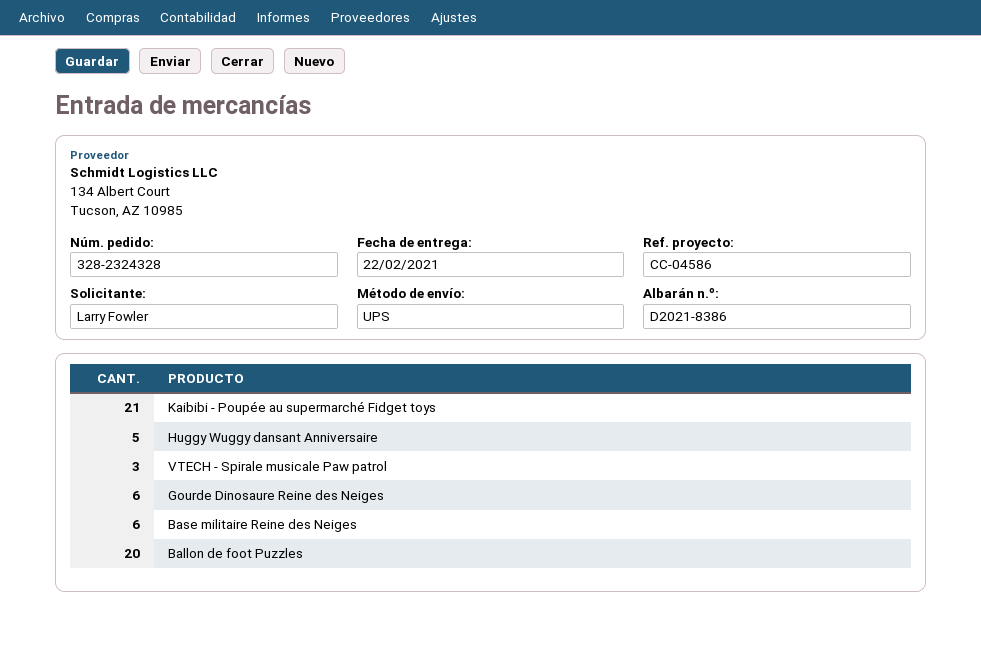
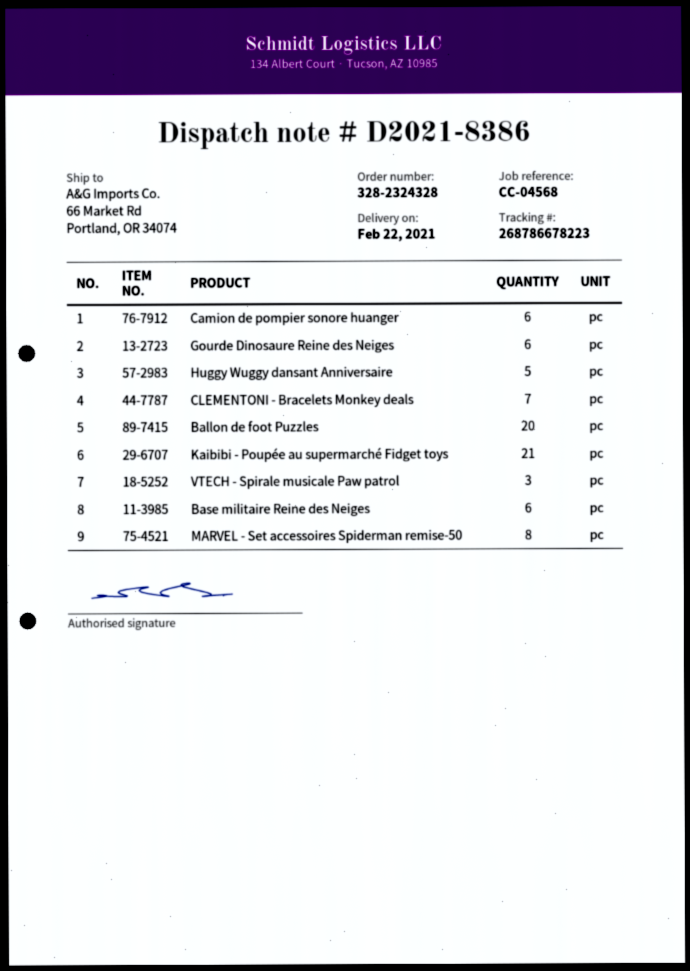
reference: CC-04586 -> CC-04568
Camion de pompier sonore huanger: none -> 6
CLEMENTONI - Bracelets Monkey deals: none -> 7
MARVEL - Set accessoires Spiderman remise-50: none -> 8

